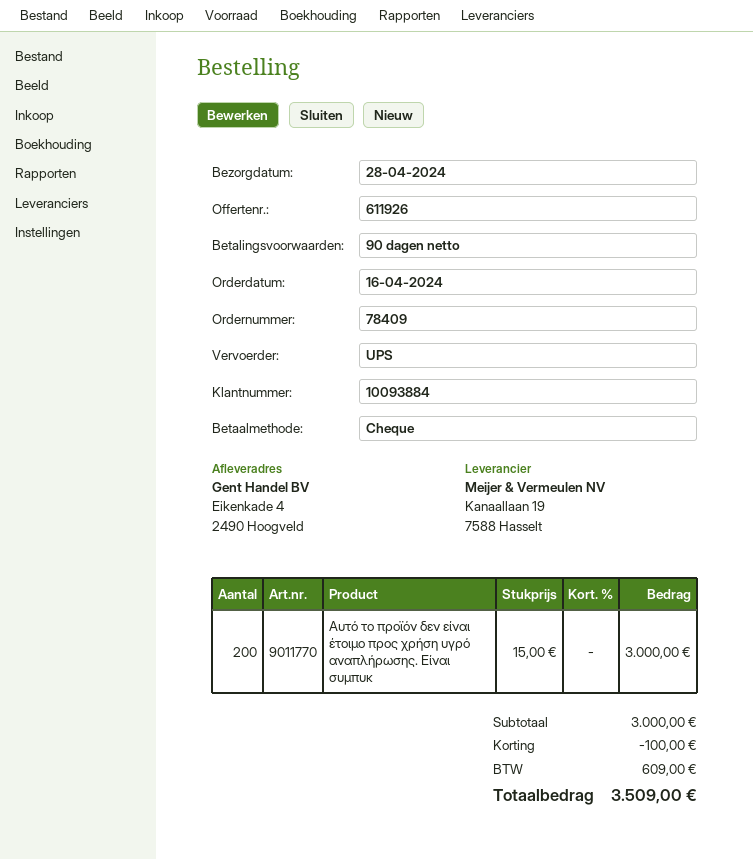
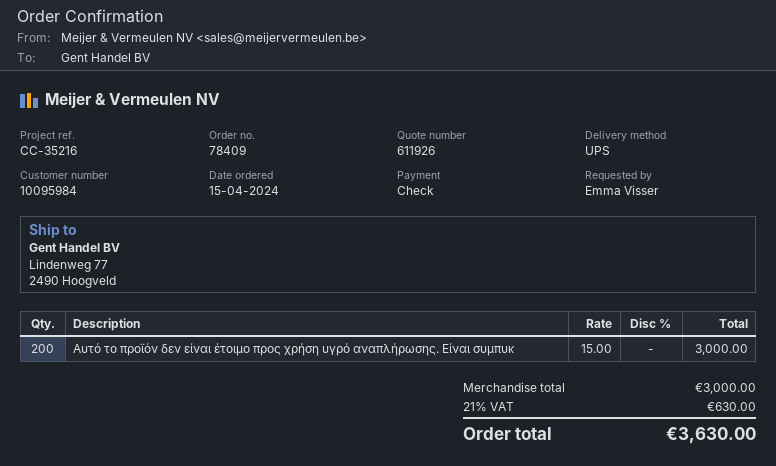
order date: 2024-04-16 -> 2024-04-15
customer number: 10093884 -> 10095984
ship to: Eikenkade 4, 2490 Hoogveld -> Lindenweg 77, 2490 Hoogveld
discount: 100.00 -> none
tax: 609.00 -> 630.00
total: 3509.00 -> 3630.00

